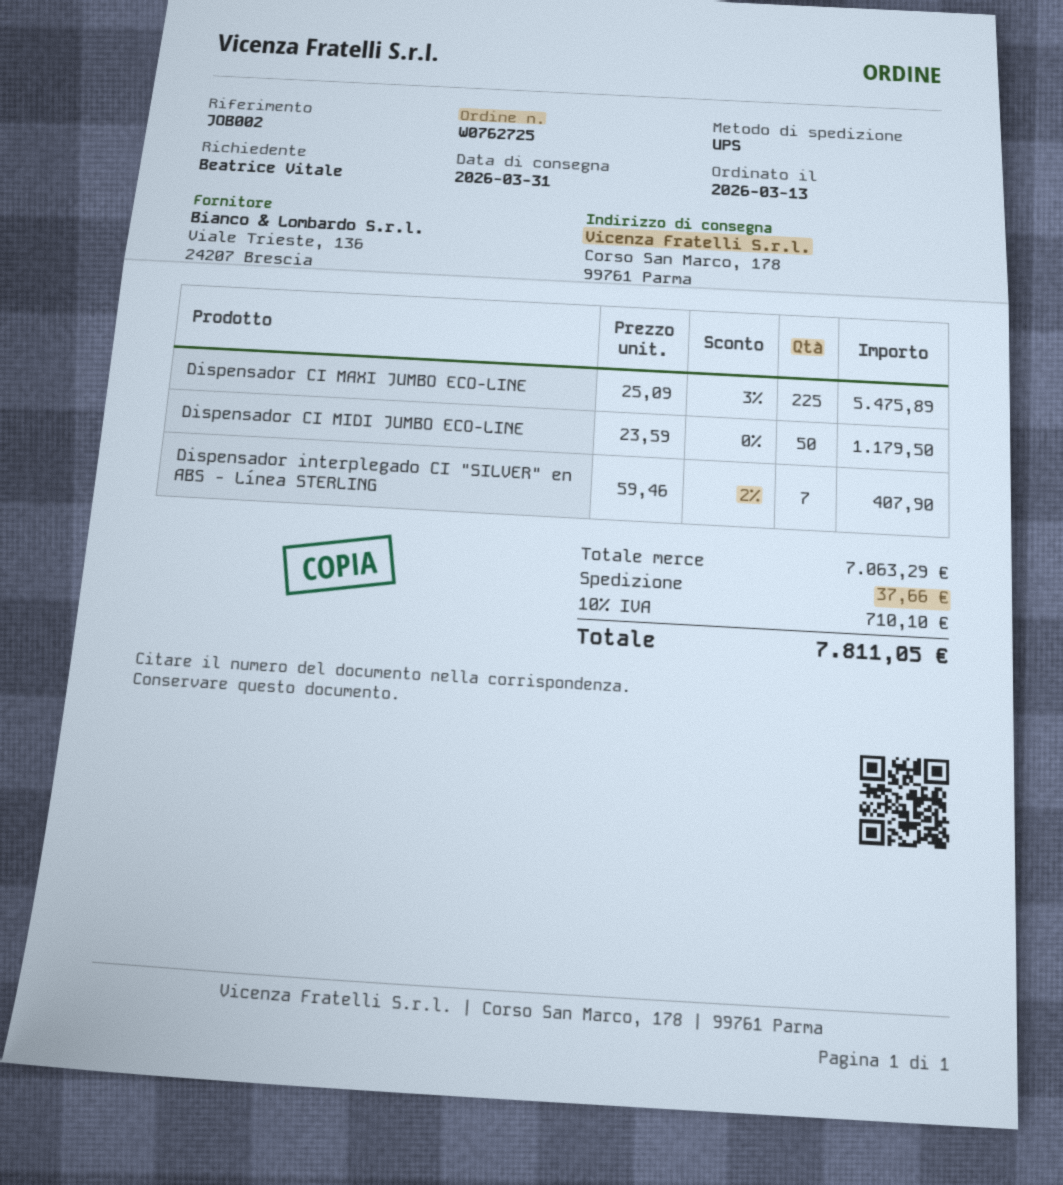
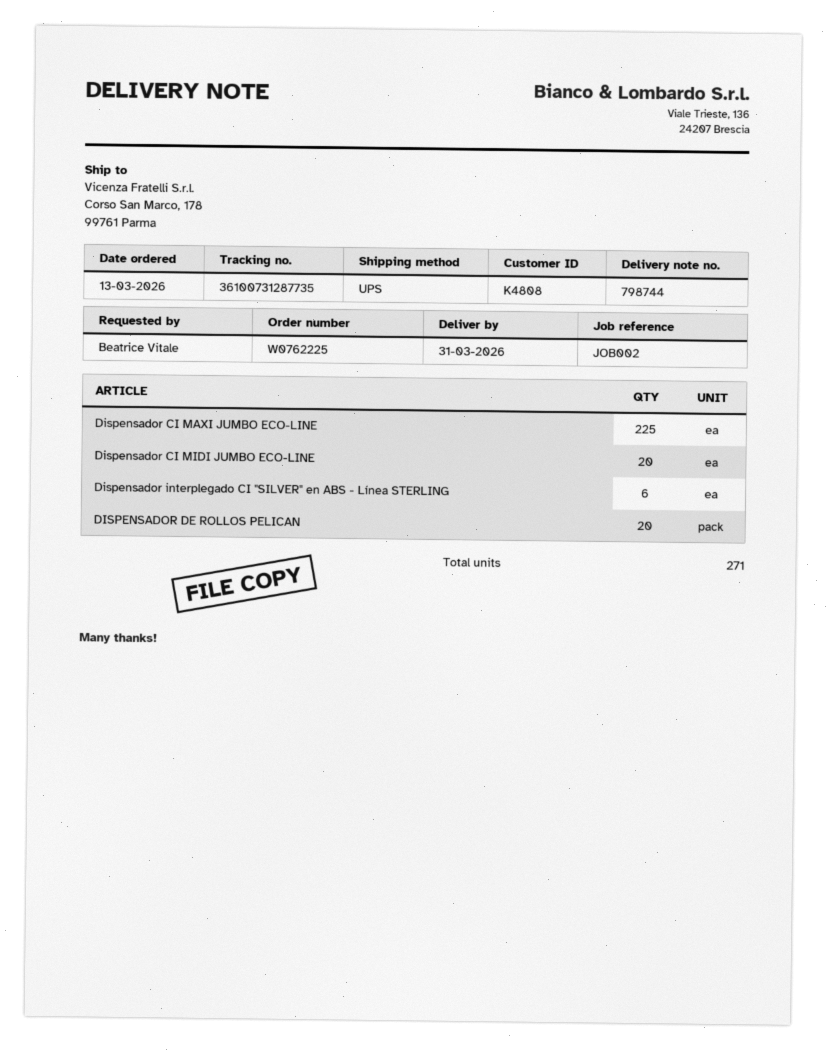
order number: W0762725 -> W0762225
Dispensador CI MIDI JUMBO ECO-LINE: 50 -> 20
Dispensador interplegado CI "SILVER" en ABS - Línea STERLING: 7 -> 6
DISPENSADOR DE ROLLOS PELICAN: none -> 20

